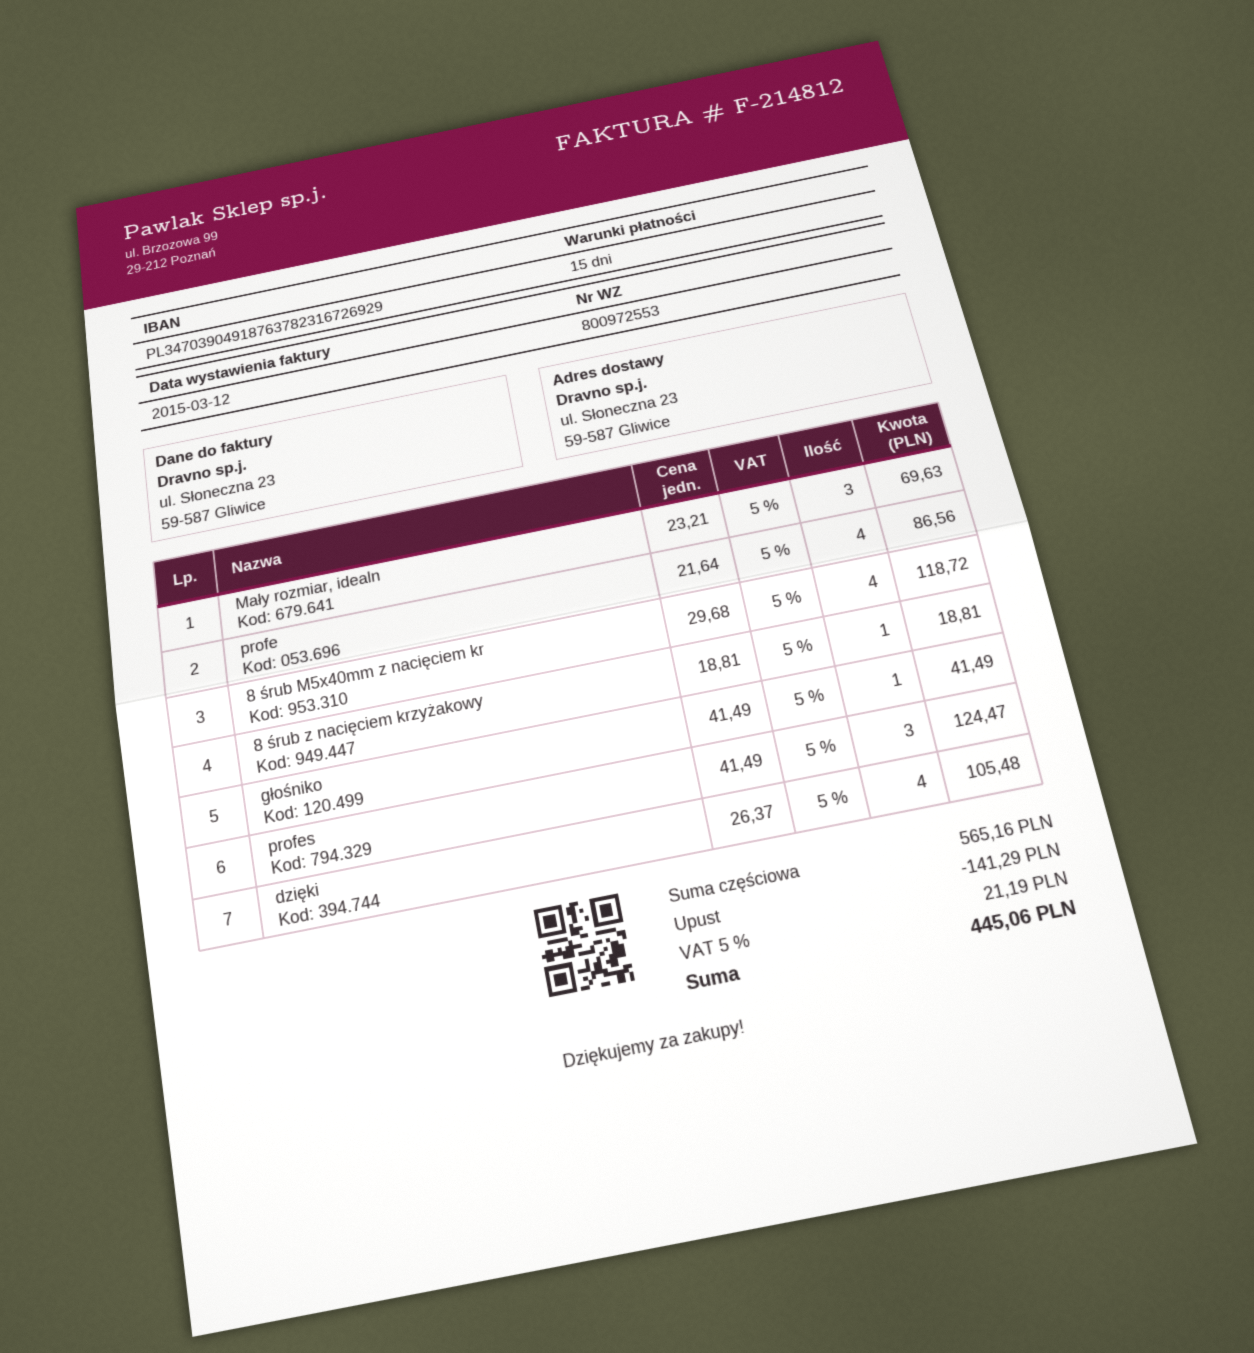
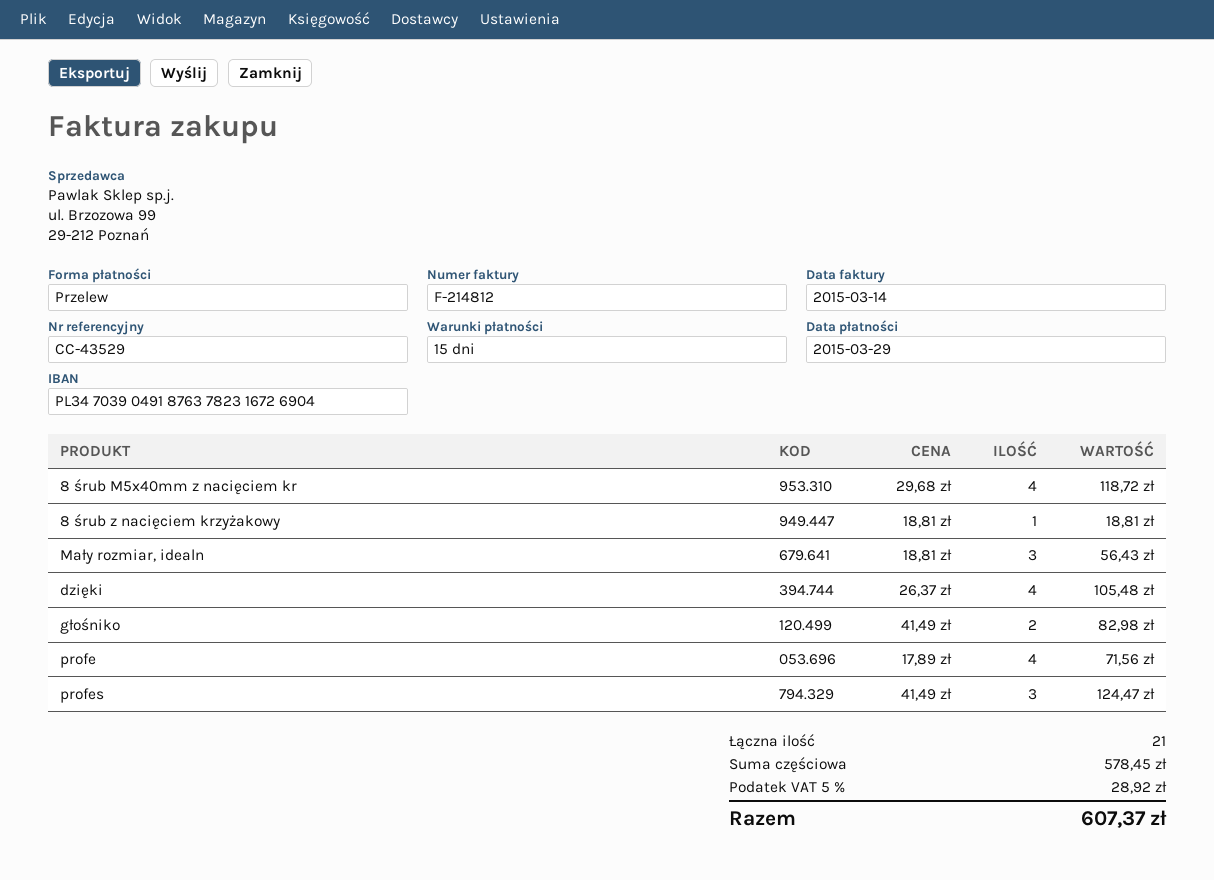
invoice date: 2015-03-12 -> 2015-03-14
bank account: PL34703904918763782316726929 -> PL34703904918763782316726904
Mały rozmiar, idealn: 3 x 23.21 = 69.63 -> 3 x 18.81 = 56.43
profe: 4 x 21.64 = 86.56 -> 4 x 17.89 = 71.56
głośniko: 1 x 41.49 = 41.49 -> 2 x 41.49 = 82.98
subtotal: 565.16 -> 578.45
discount: 141.29 -> none
tax: 5% = 21.19 -> 5% = 28.92
total: 445.06 -> 607.37

